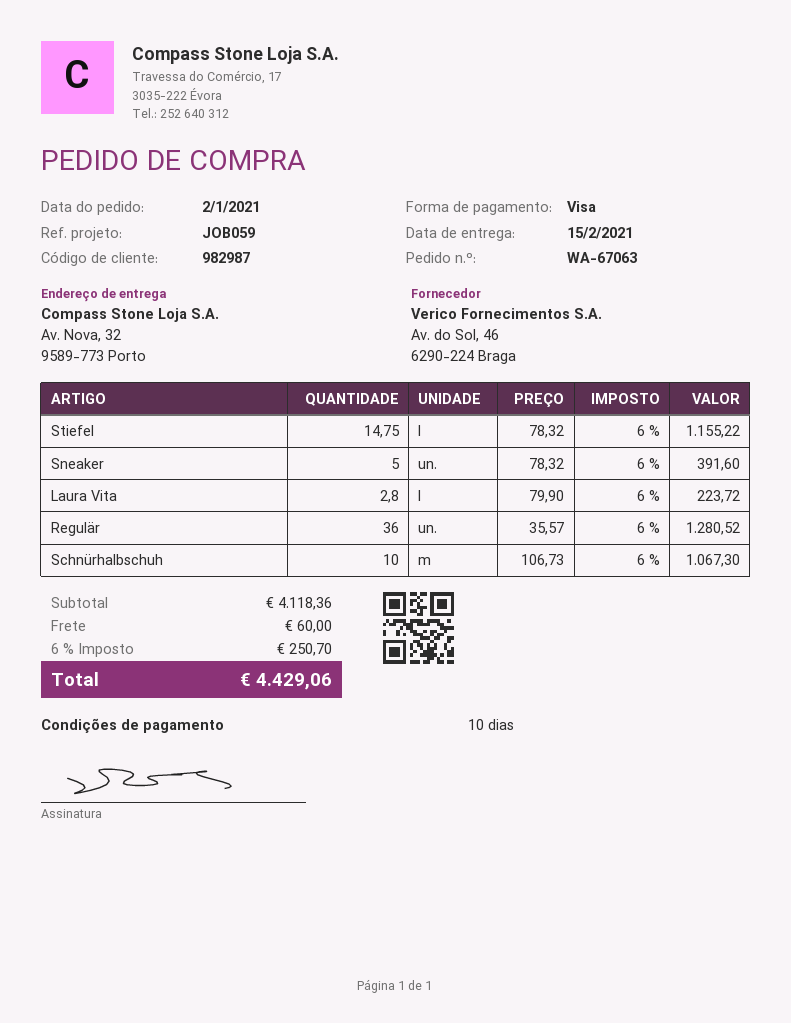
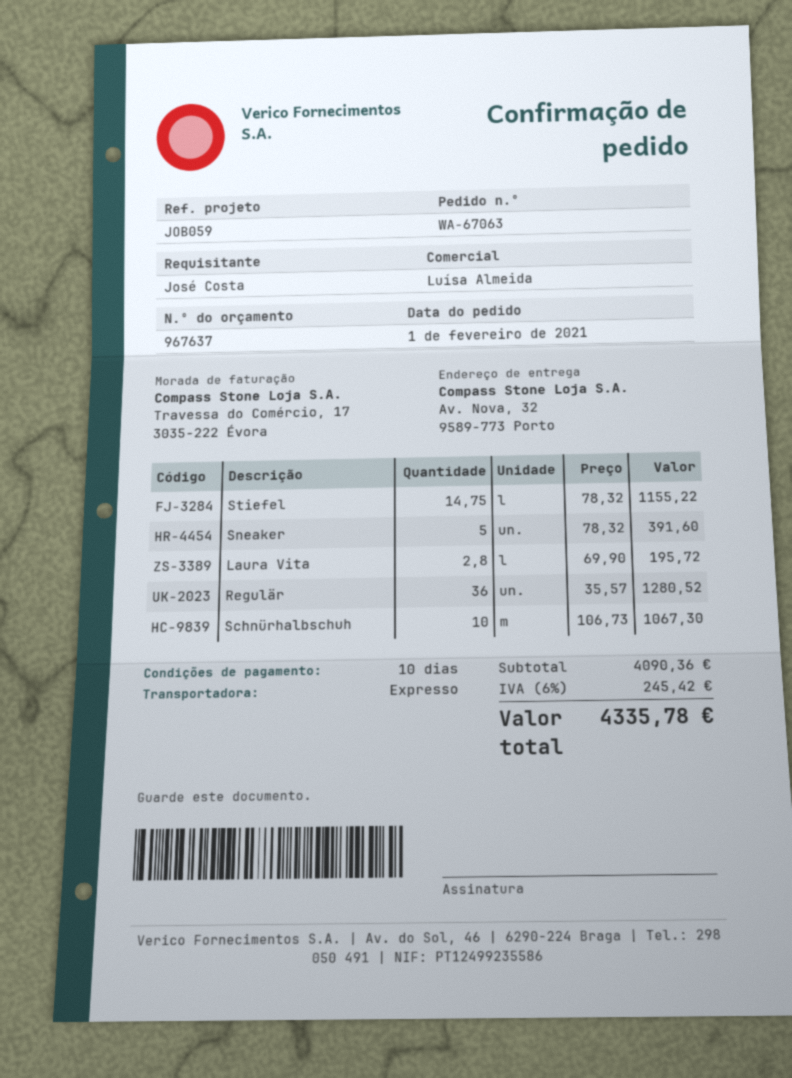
order date: 2021-01-02 -> 2021-02-01
Laura Vita: 2.8 x 79.90 = 223.72 -> 2.8 x 69.90 = 195.72
subtotal: 4118.36 -> 4090.36
shipping: 60.00 -> none
tax: 6% = 250.70 -> 6% = 245.42
total: 4429.06 -> 4335.78

